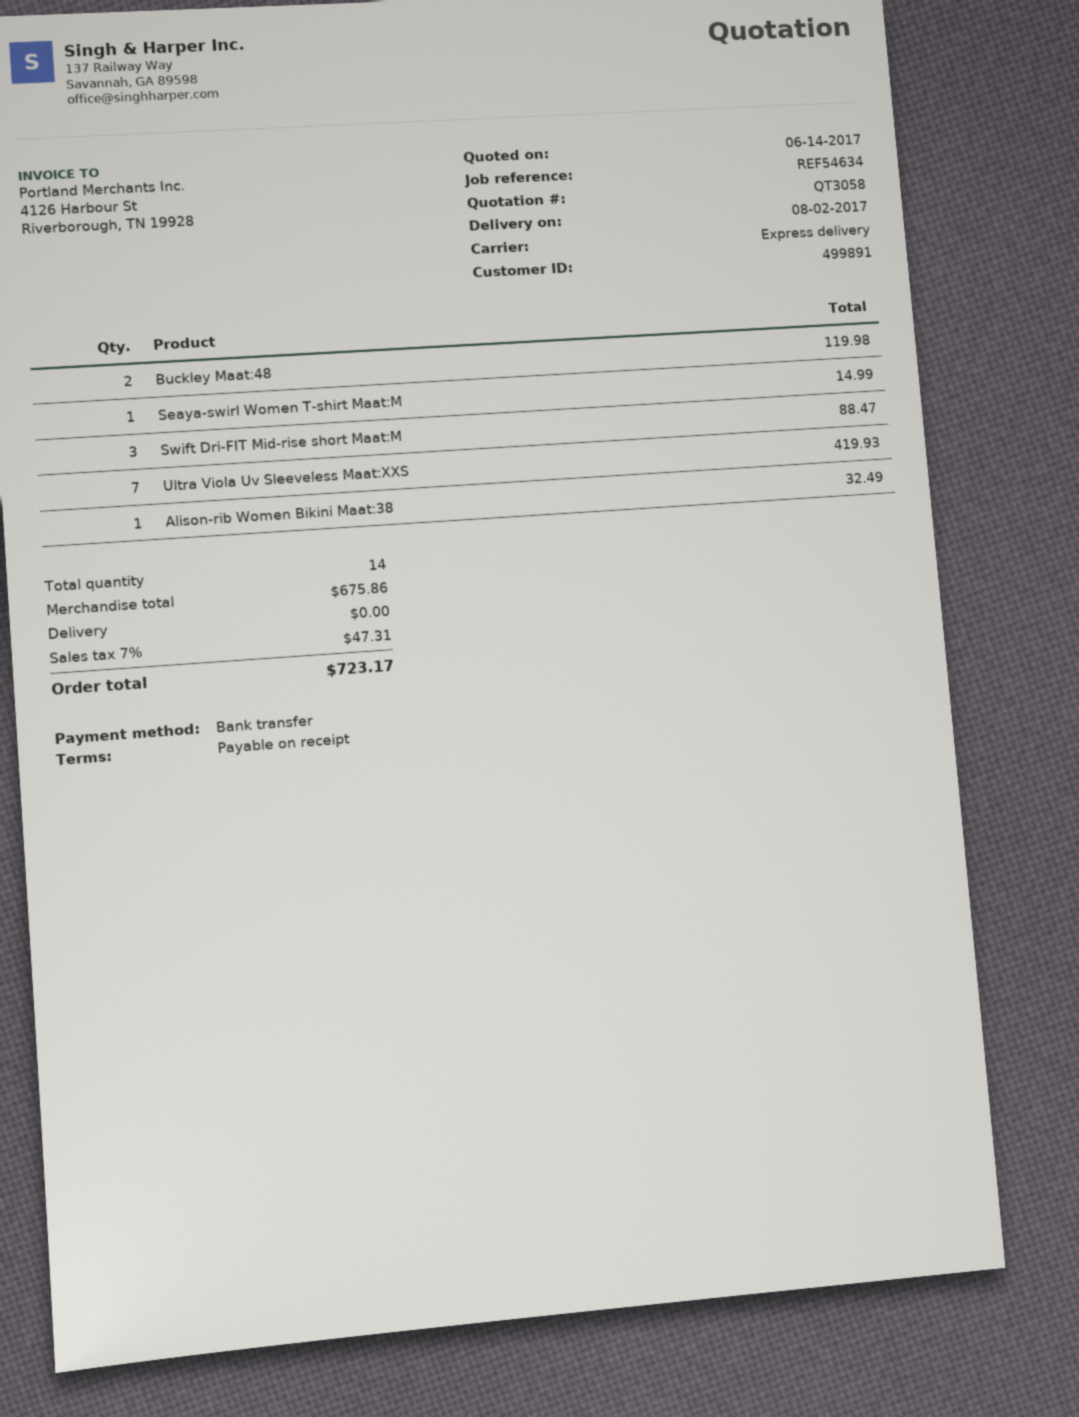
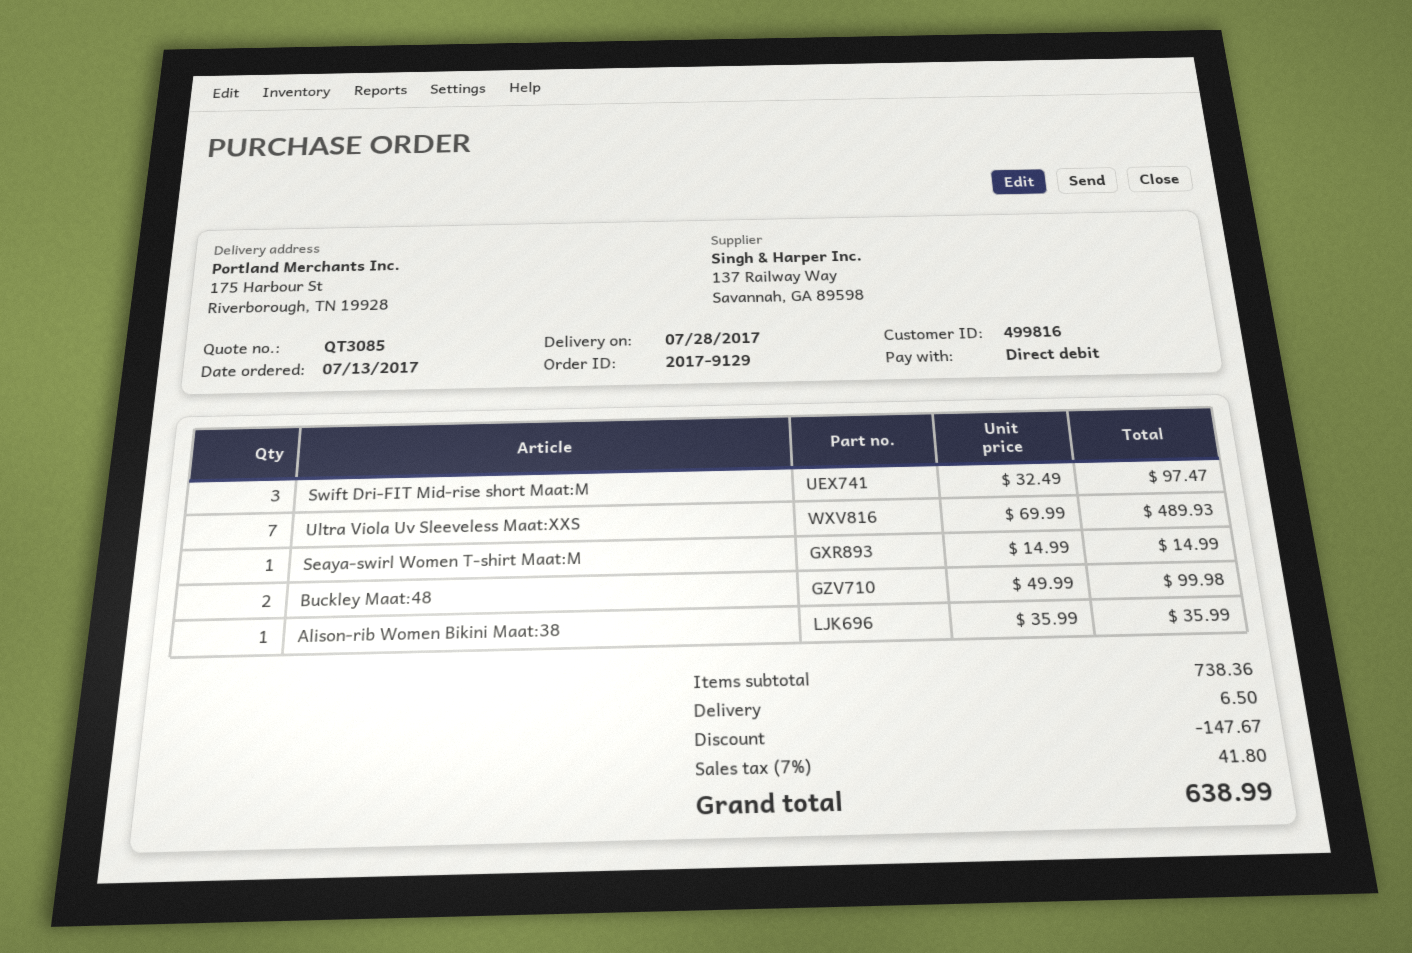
quote number: QT3058 -> QT3085
delivery date: 2017-08-02 -> 2017-07-28
customer number: 499891 -> 499816
payment method: bank transfer -> direct debit
Buckley Maat:48: 2 for 119.98 -> 2 for 99.98
Swift Dri-FIT Mid-rise short Maat:M: 3 for 88.47 -> 3 for 97.47
Ultra Viola Uv Sleeveless Maat:XXS: 7 for 419.93 -> 7 for 489.93
Alison-rib Women Bikini Maat:38: 1 for 32.49 -> 1 for 35.99
subtotal: 675.86 -> 738.36
discount: none -> 147.67
shipping: 0.00 -> 6.50
tax: 7% = 47.31 -> 7% = 41.80
total: 723.17 -> 638.99

